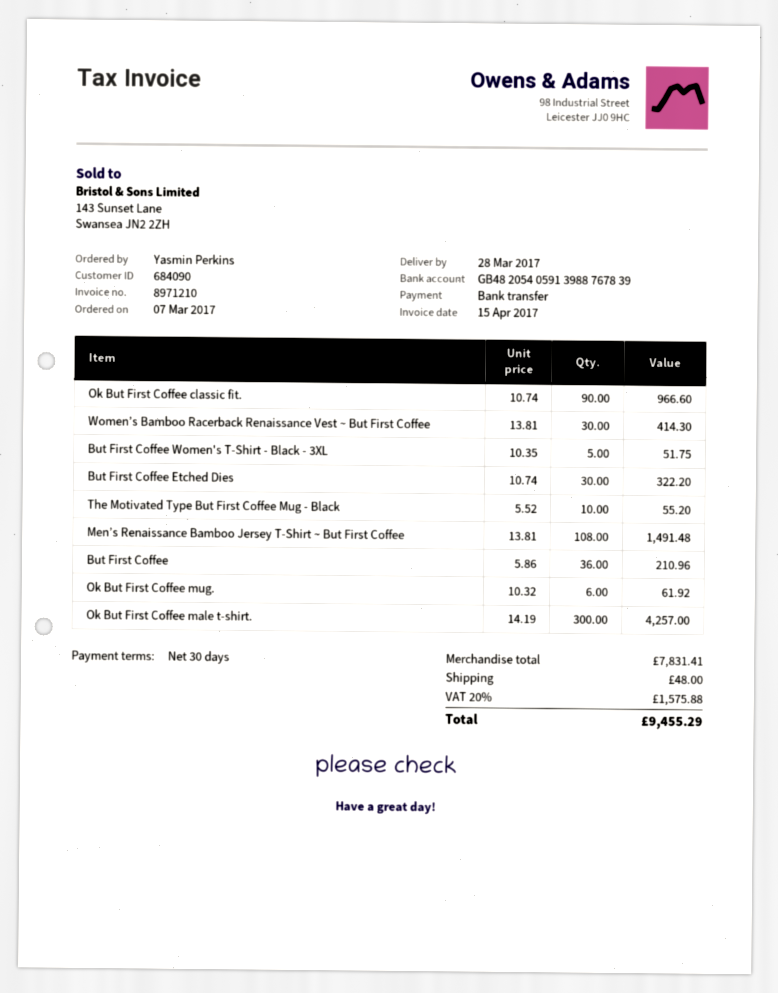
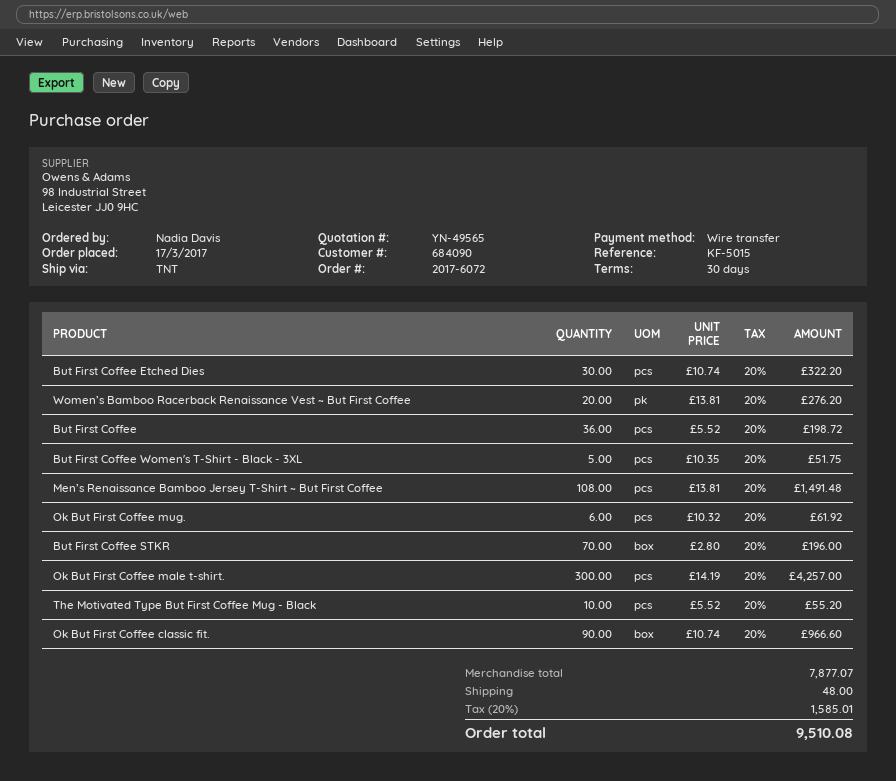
order date: 2017-03-07 -> 2017-03-17
ordered by: Yasmin Perkins -> Nadia Davis
Women’s Bamboo Racerback Renaissance Vest ~ But First Coffee: 30 x 13.81 = 414.30 -> 20 x 13.81 = 276.20
But First Coffee: 36 x 5.86 = 210.96 -> 36 x 5.52 = 198.72
But First Coffee STKR: none -> 70 x 2.80 = 196.00
subtotal: 7831.41 -> 7877.07
tax: 20% = 1575.88 -> 20% = 1585.01
total: 9455.29 -> 9510.08

